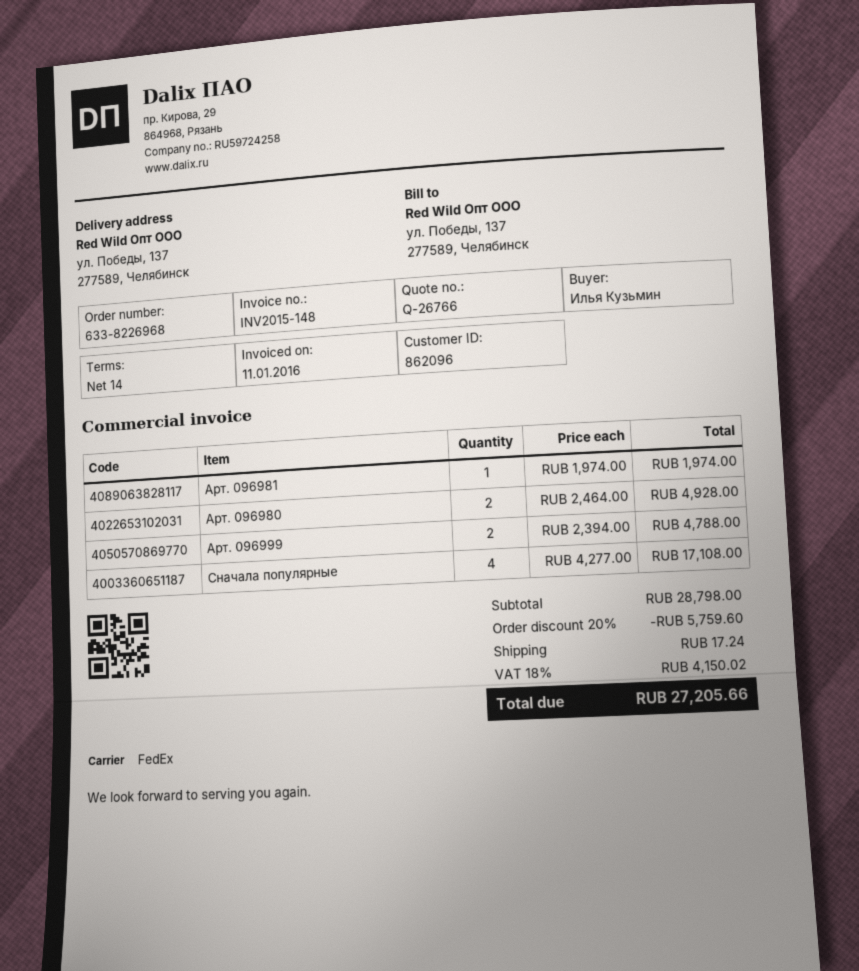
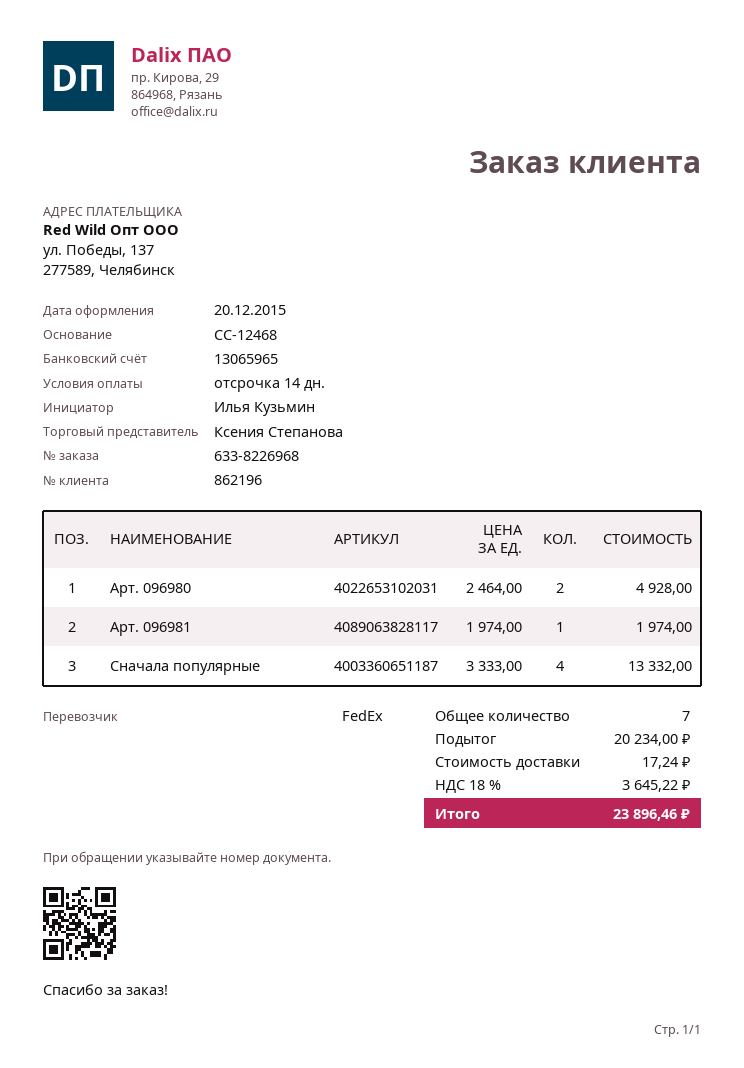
customer number: 862096 -> 862196
Арт. 096999: 2 x 2394.00 = 4788.00 -> none
Сначала популярные: 4 x 4277.00 = 17108.00 -> 4 x 3333.00 = 13332.00
subtotal: 28798.00 -> 20234.00
discount: 20% = 5759.60 -> none
tax: 18% = 4150.02 -> 18% = 3645.22
total: 27205.66 -> 23896.46

